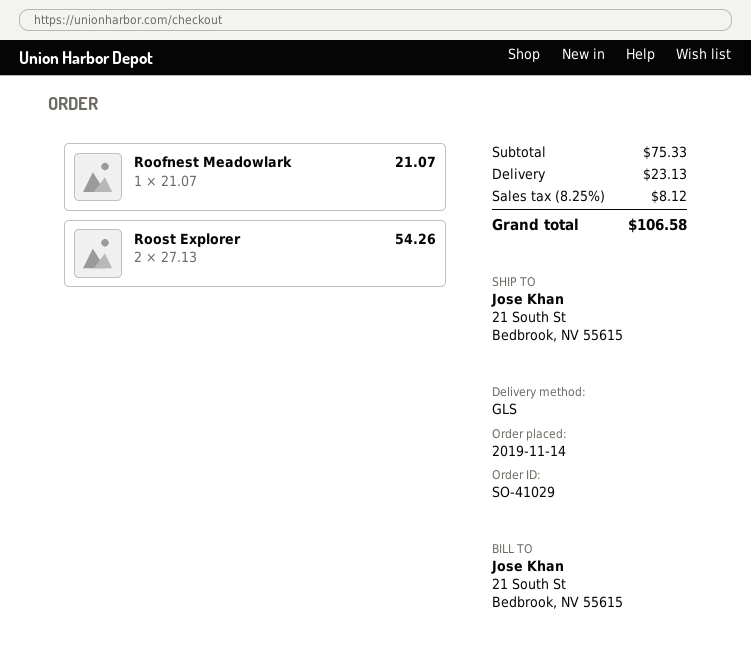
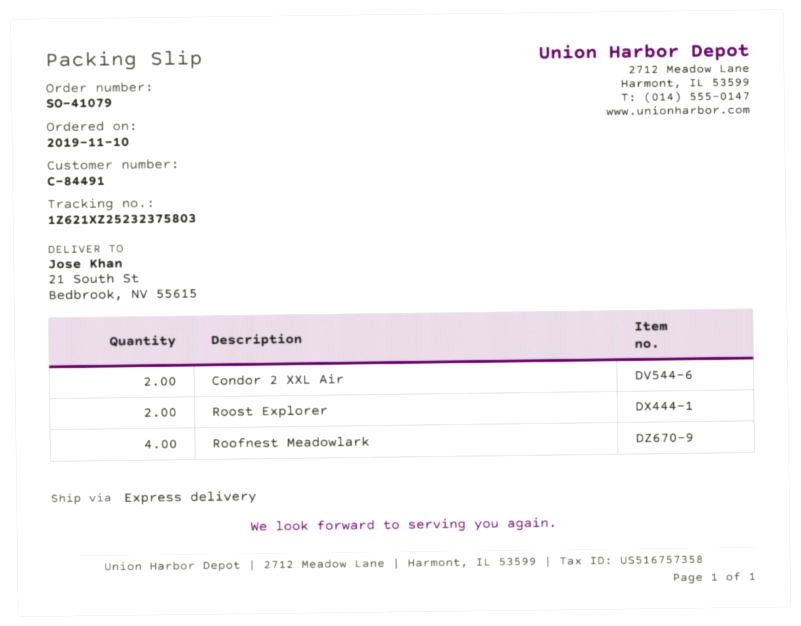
order number: SO-41029 -> SO-41079
order date: 2019-11-14 -> 2019-11-10
shipping method: GLS -> express
Roofnest Meadowlark: 1 -> 4
Condor 2 XXL Air: none -> 2

